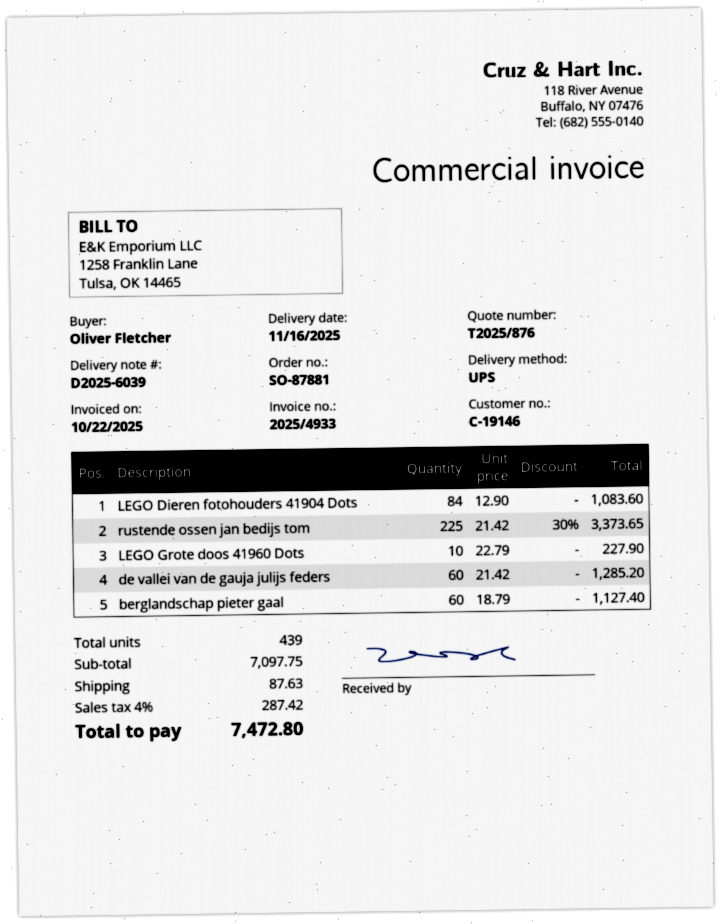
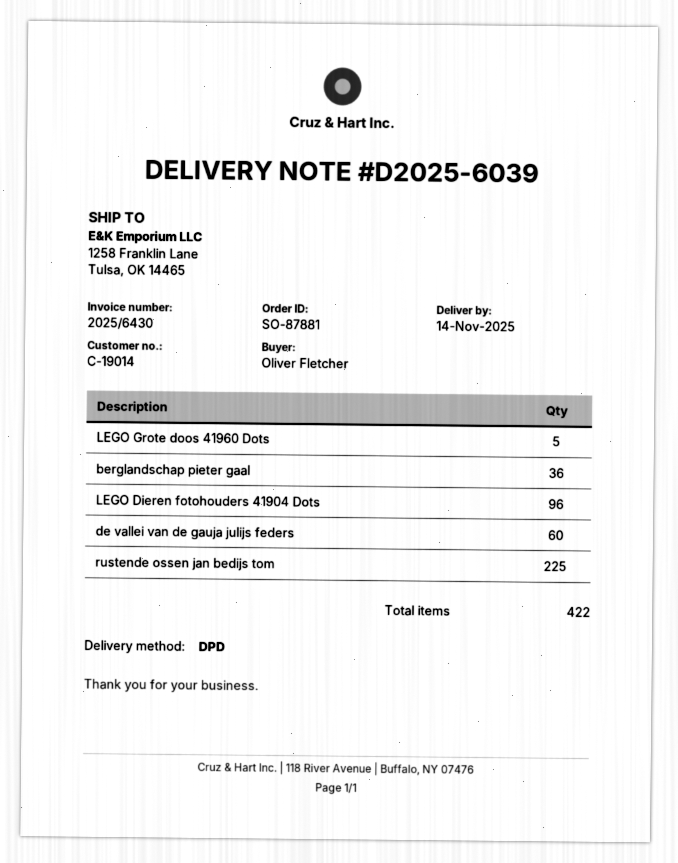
delivery date: 2025-11-16 -> 2025-11-14
invoice number: 2025/4933 -> 2025/6430
customer number: C-19146 -> C-19014
shipping method: UPS -> DPD
LEGO Dieren fotohouders 41904 Dots: 84 -> 96
LEGO Grote doos 41960 Dots: 10 -> 5
berglandschap pieter gaal: 60 -> 36
total quantity: 439 -> 422

